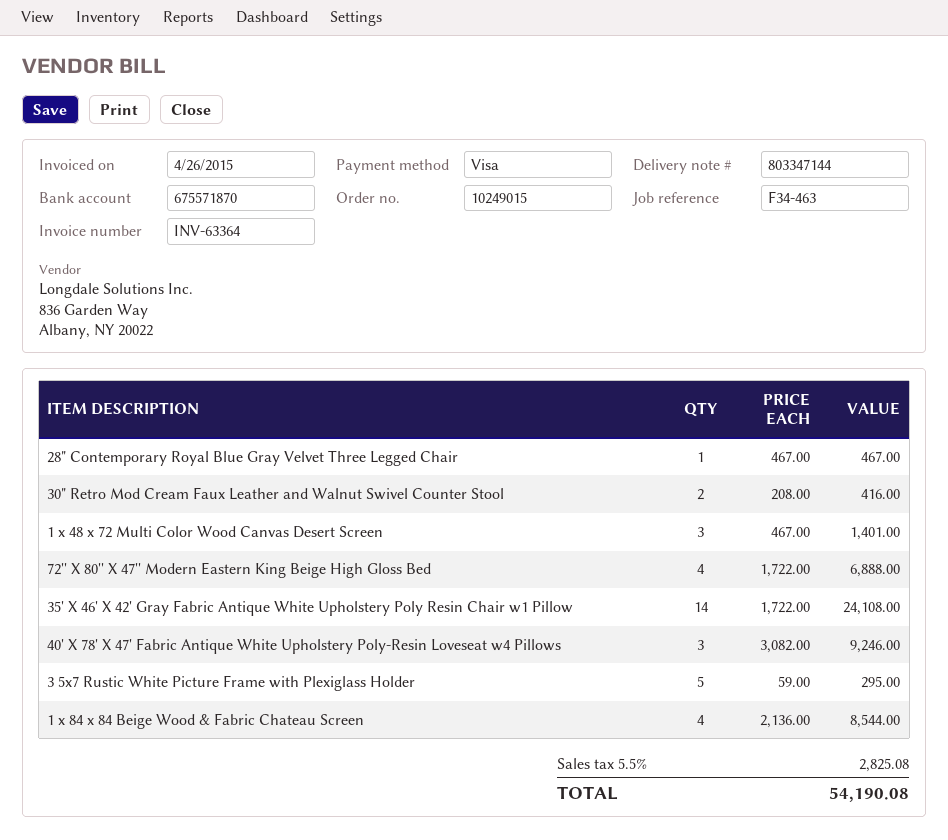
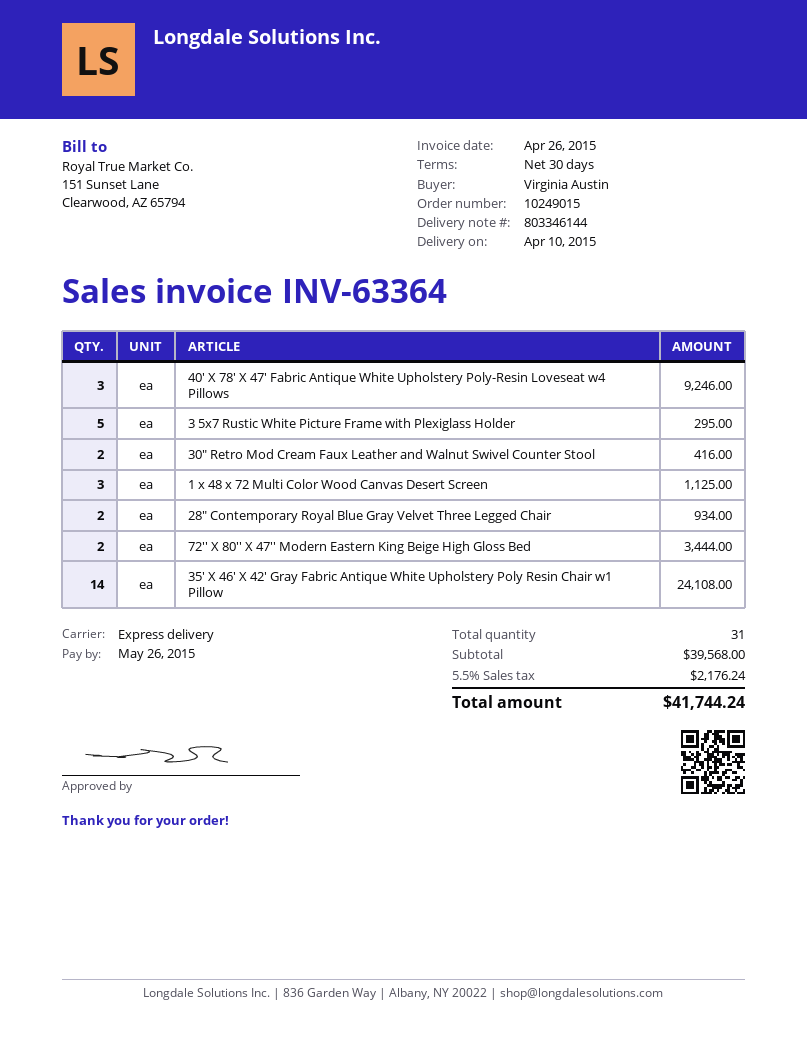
delivery note number: 803347144 -> 803346144
28" Contemporary Royal Blue Gray Velvet Three Legged Chair: 1 for 467.00 -> 2 for 934.00
1 x 48 x 72 Multi Color Wood Canvas Desert Screen: 3 for 1401.00 -> 3 for 1125.00
72'' X 80'' X 47'' Modern Eastern King Beige High Gloss Bed: 4 for 6888.00 -> 2 for 3444.00
1 x 84 x 84 Beige Wood & Fabric Chateau Screen: 4 for 8544.00 -> none
tax: 5.5% = 2825.08 -> 5.5% = 2176.24
total: 54190.08 -> 41744.24

